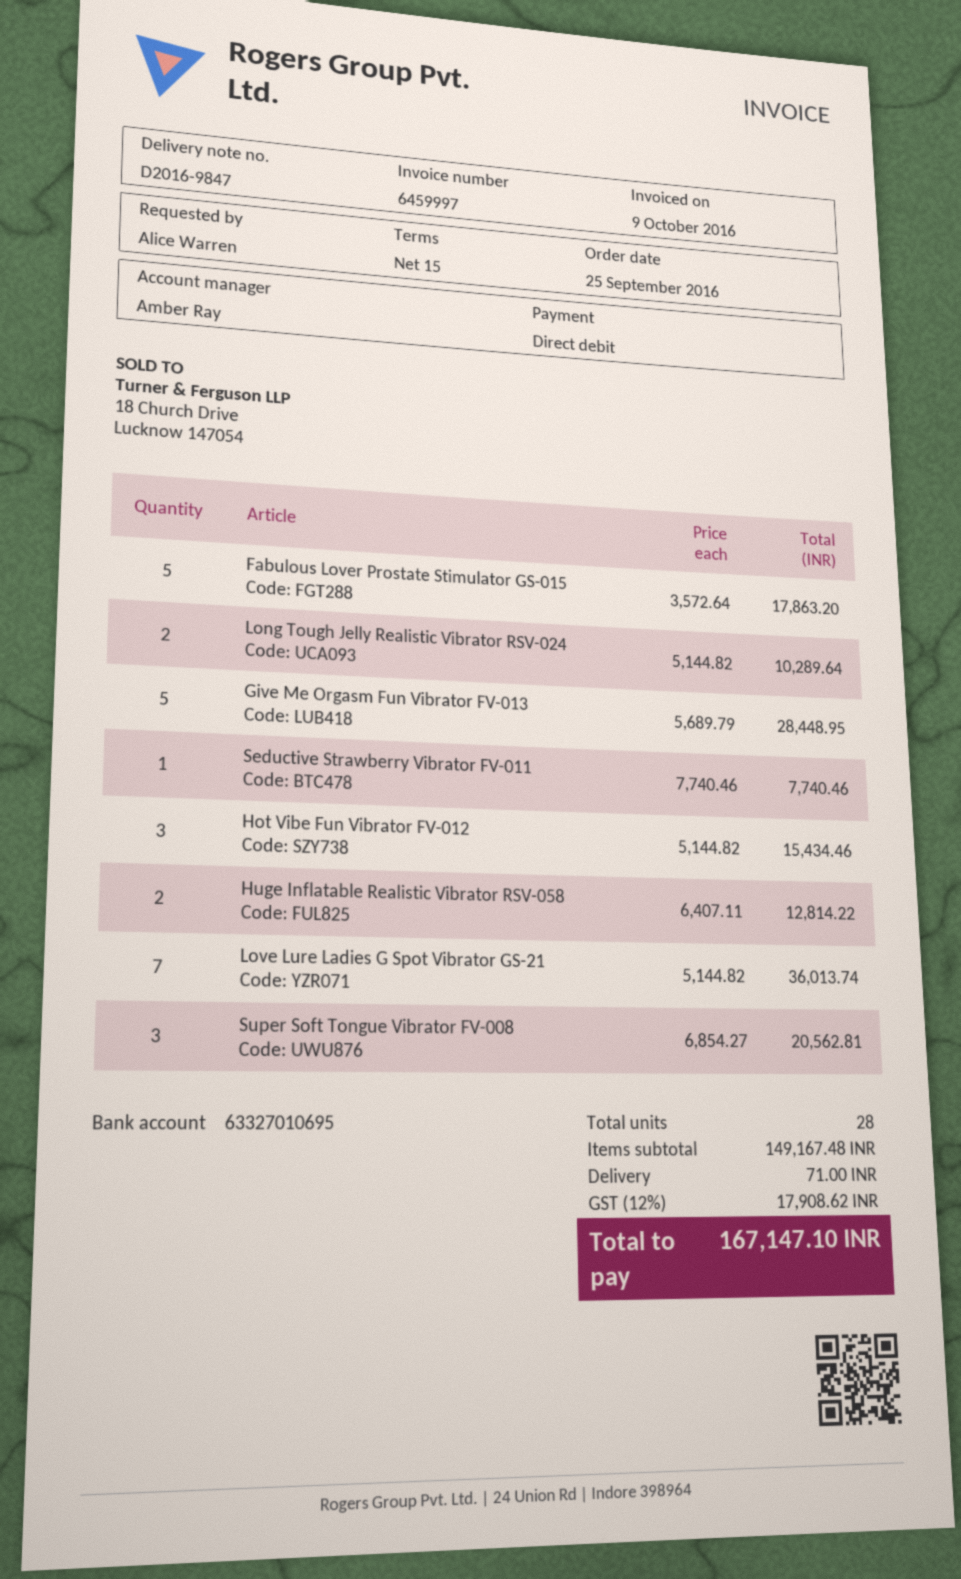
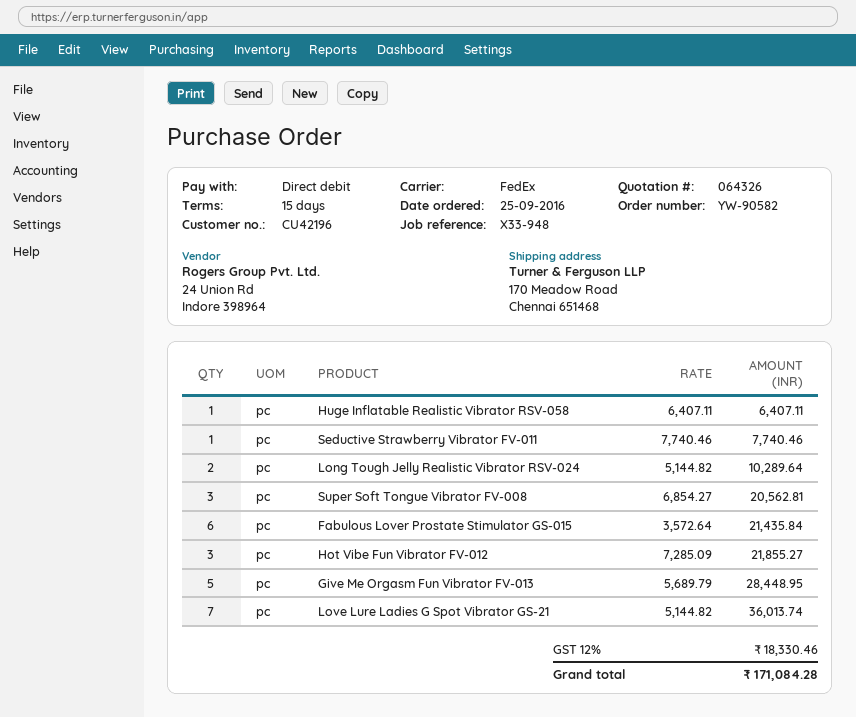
Fabulous Lover Prostate Stimulator GS-015: 5 x 3572.64 = 17863.20 -> 6 x 3572.64 = 21435.84
Hot Vibe Fun Vibrator FV-012: 3 x 5144.82 = 15434.46 -> 3 x 7285.09 = 21855.27
Huge Inflatable Realistic Vibrator RSV-058: 2 x 6407.11 = 12814.22 -> 1 x 6407.11 = 6407.11
shipping: 71.00 -> none
tax: 12% = 17908.62 -> 12% = 18330.46
total: 167147.10 -> 171084.28

